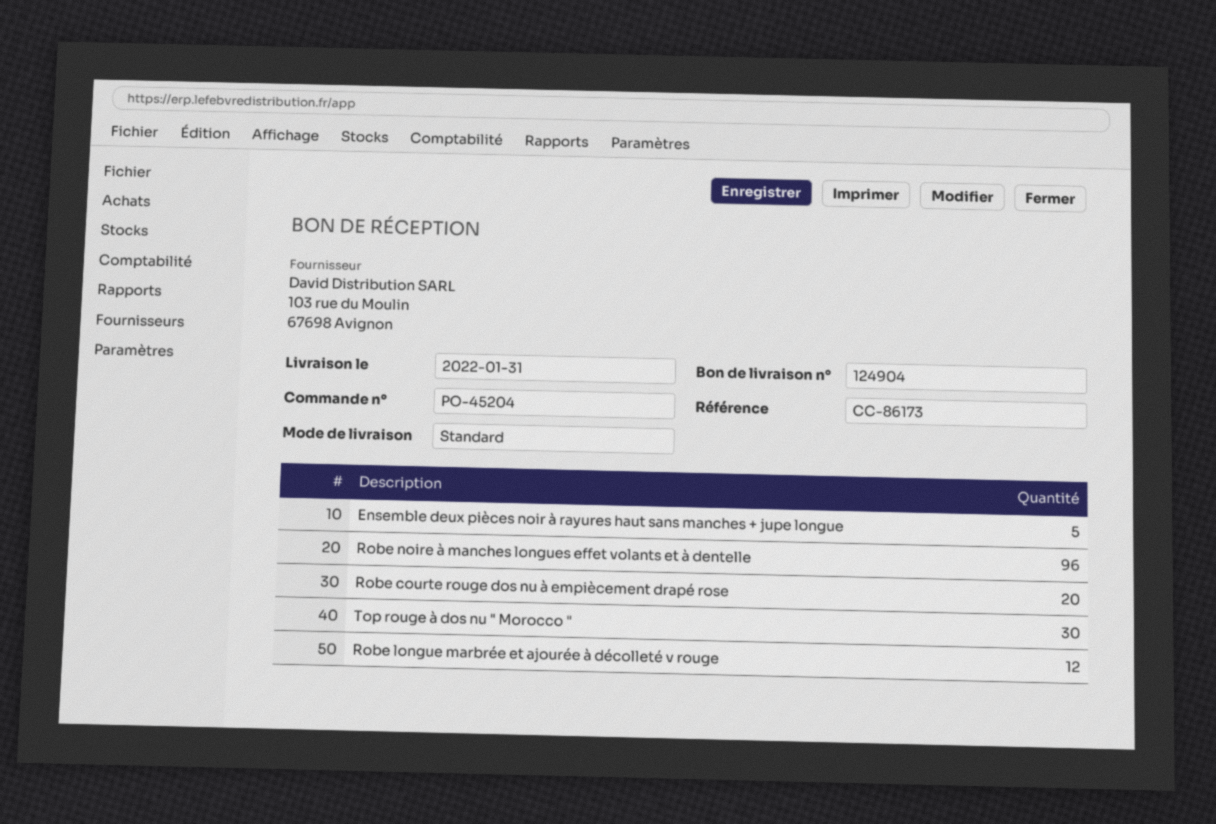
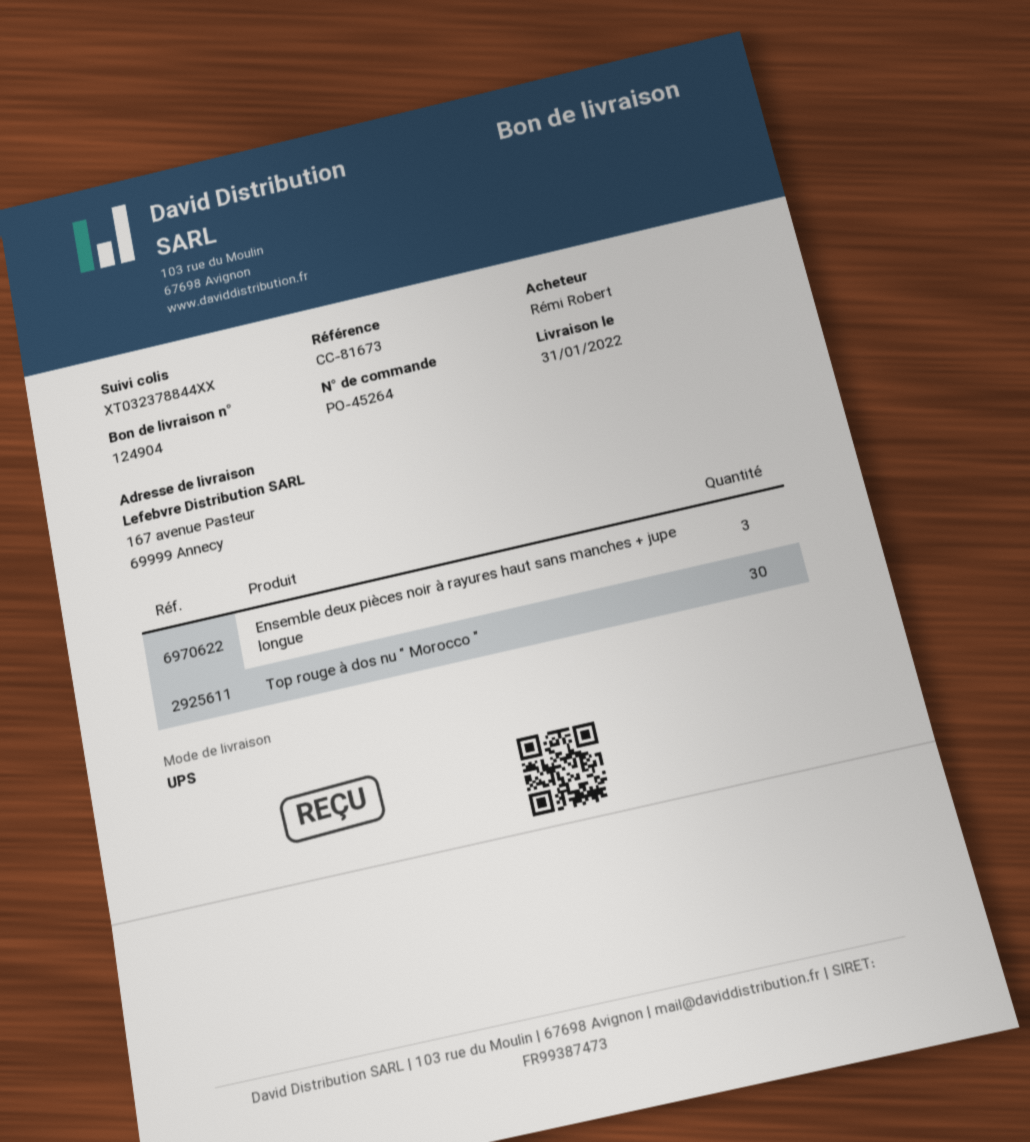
order number: PO-45204 -> PO-45264
reference: CC-86173 -> CC-81673
shipping method: standard -> UPS
Ensemble deux pièces noir à rayures haut sans manches + jupe longue: 5 -> 3
Robe noire à manches longues effet volants et à dentelle: 96 -> none
Robe courte rouge dos nu à empiècement drapé rose: 20 -> none
Robe longue marbrée et ajourée à décolleté v rouge: 12 -> none

